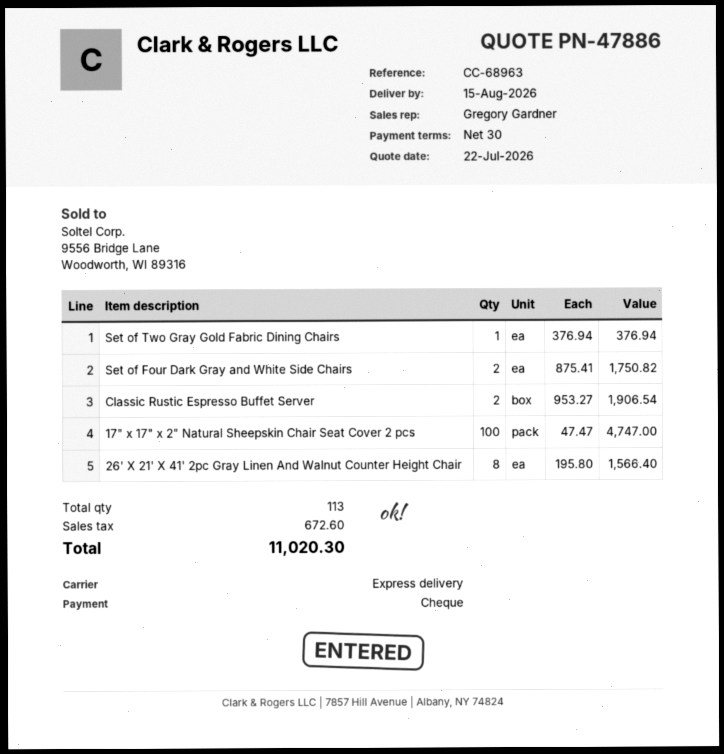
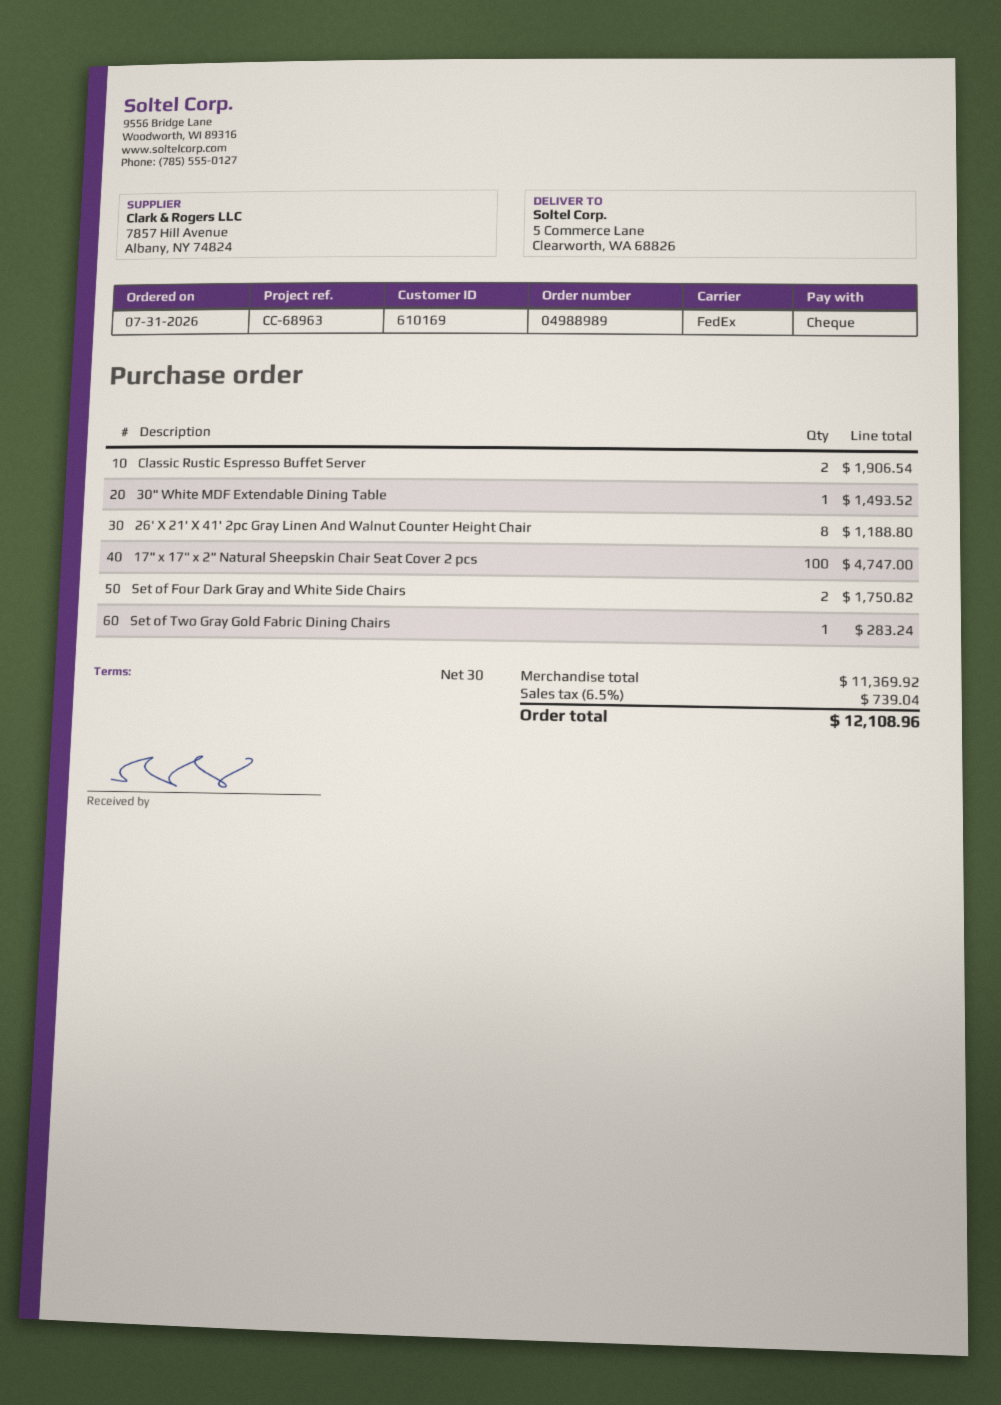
shipping method: express -> FedEx
Set of Two Gray Gold Fabric Dining Chairs: 1 for 376.94 -> 1 for 283.24
26' X 21' X 41' 2pc Gray Linen And Walnut Counter Height Chair: 8 for 1566.40 -> 8 for 1188.80
30" White MDF Extendable Dining Table: none -> 1 for 1493.52
tax: 672.60 -> 739.04
total: 11020.30 -> 12108.96

